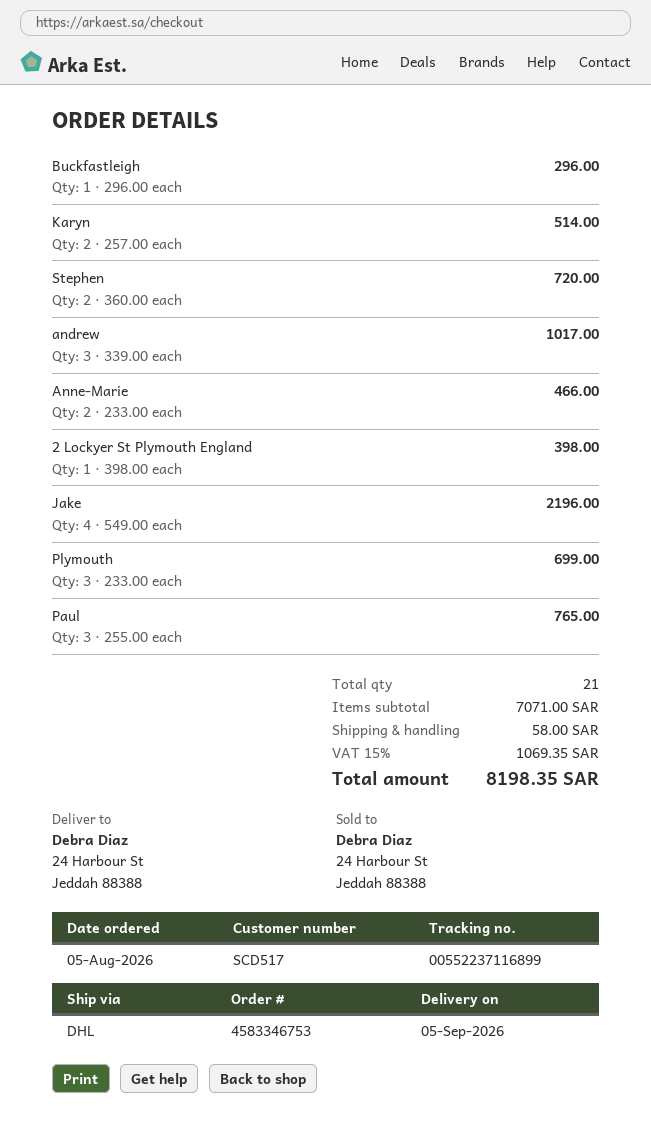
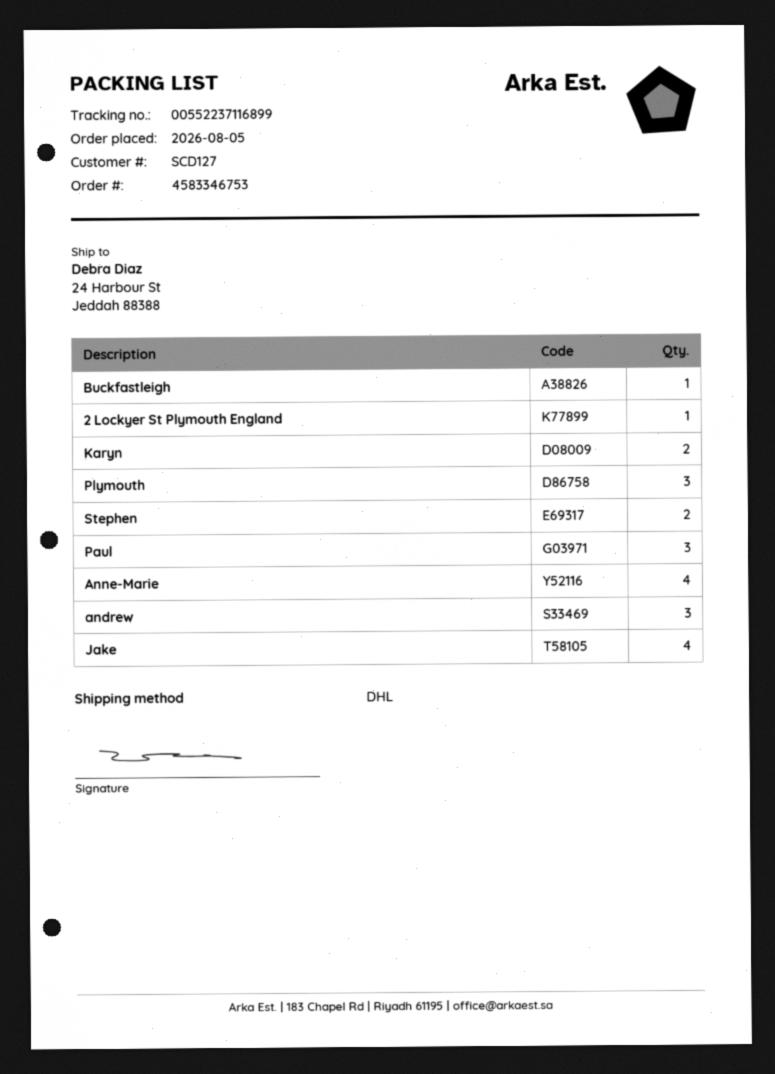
customer number: SCD517 -> SCD127
Anne-Marie: 2 -> 4

